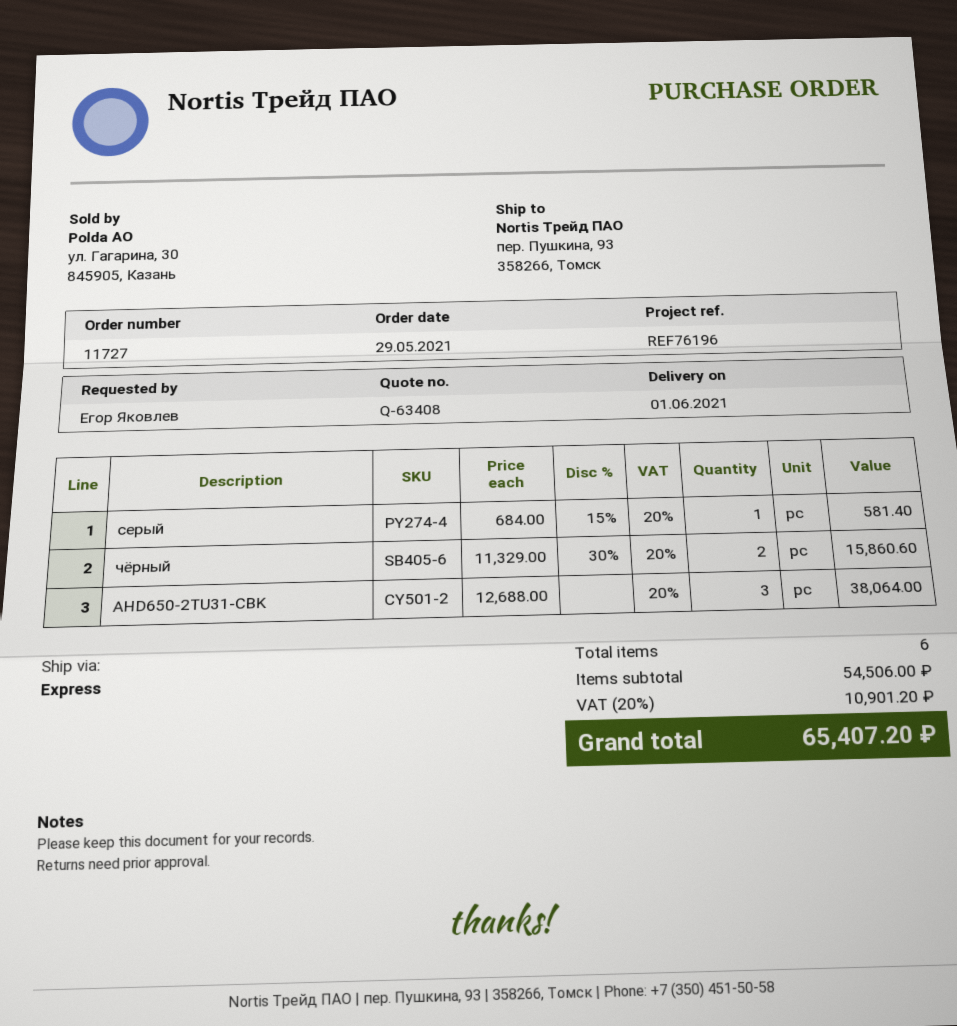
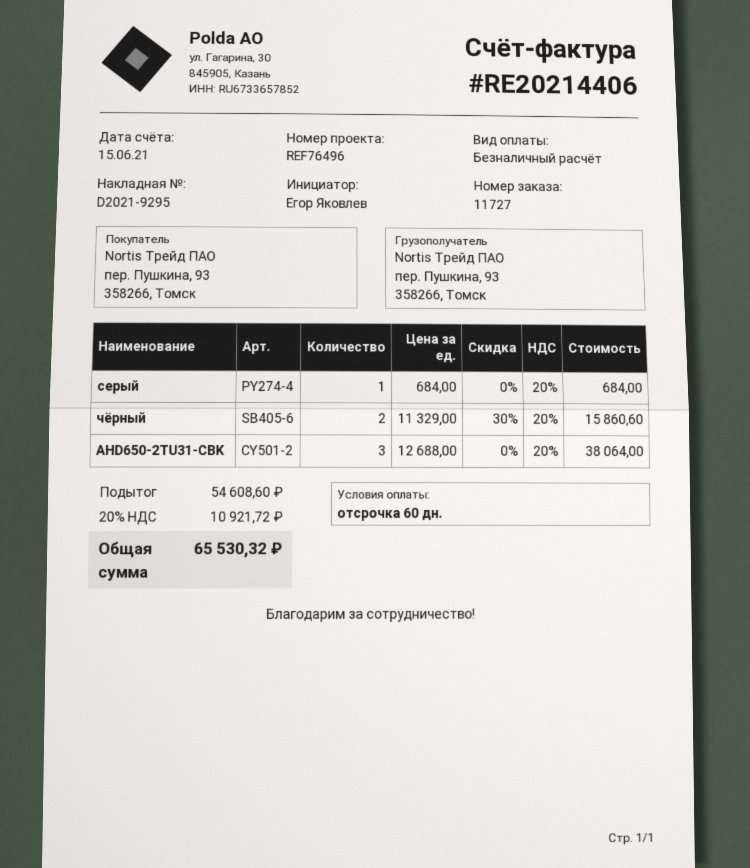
reference: REF76196 -> REF76496
серый: 1 x 684.00 - 15% = 581.40 -> 1 x 684.00 = 684.00
subtotal: 54506.00 -> 54608.60
tax: 20% = 10901.20 -> 20% = 10921.72
total: 65407.20 -> 65530.32

